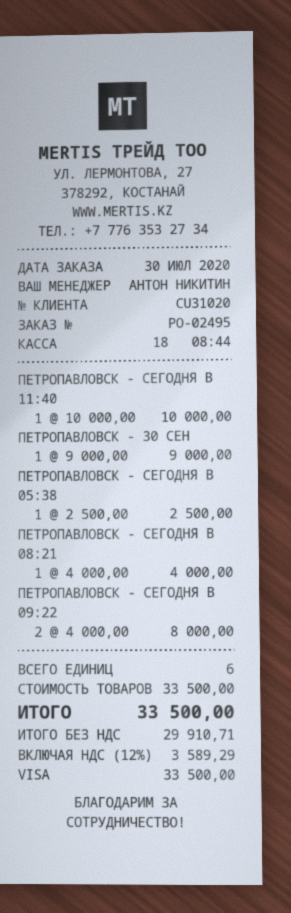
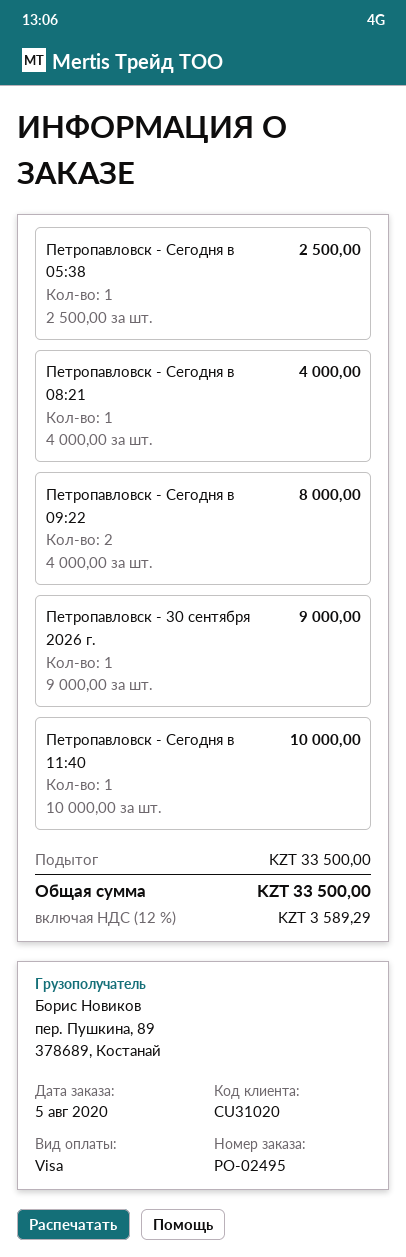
order date: 2020-07-30 -> 2020-08-05

